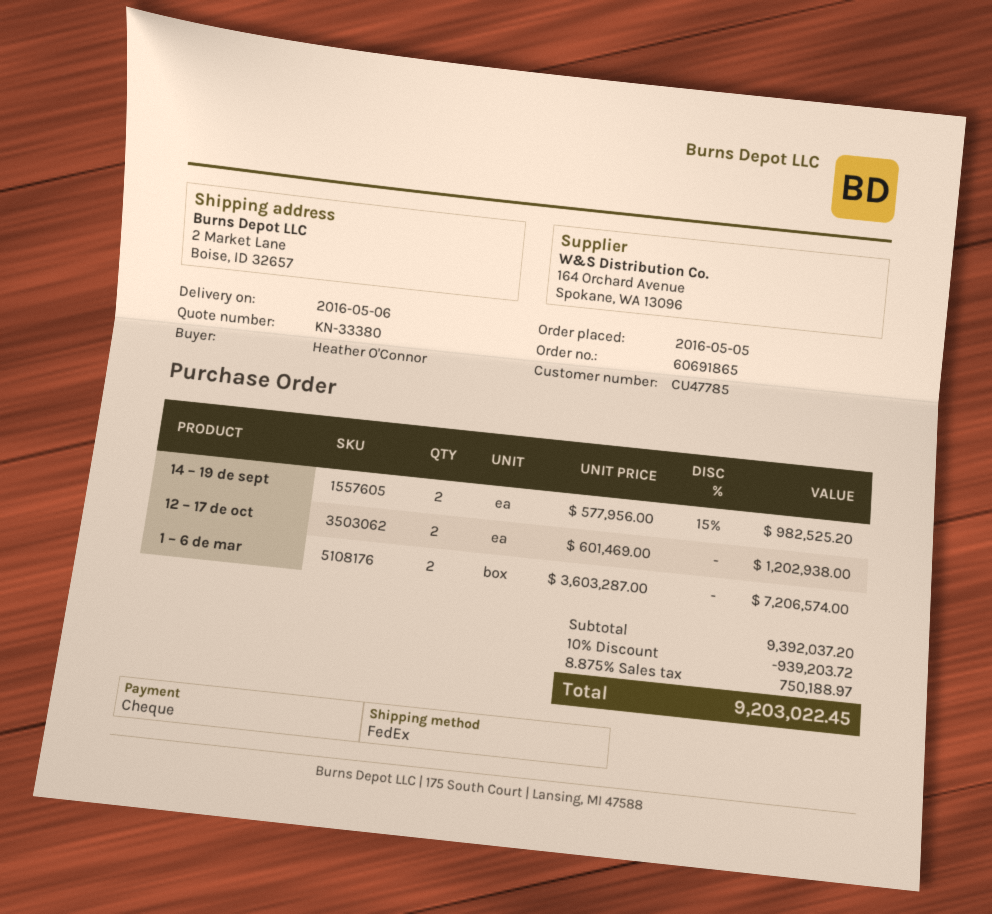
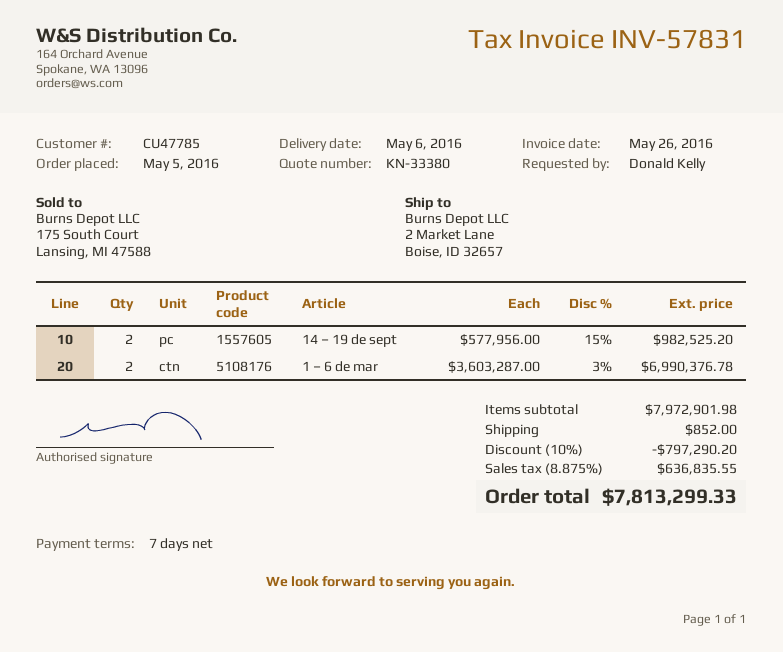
ordered by: Heather O'Connor -> Donald Kelly
12 – 17 de oct: 2 x 601469.00 = 1202938.00 -> none
1 – 6 de mar: 2 x 3603287.00 = 7206574.00 -> 2 x 3603287.00 - 3% = 6990376.78
subtotal: 9392037.20 -> 7972901.98
discount: 10% = 939203.72 -> 10% = 797290.20
shipping: none -> 852.00
tax: 8.875% = 750188.97 -> 8.875% = 636835.55
total: 9203022.45 -> 7813299.33

